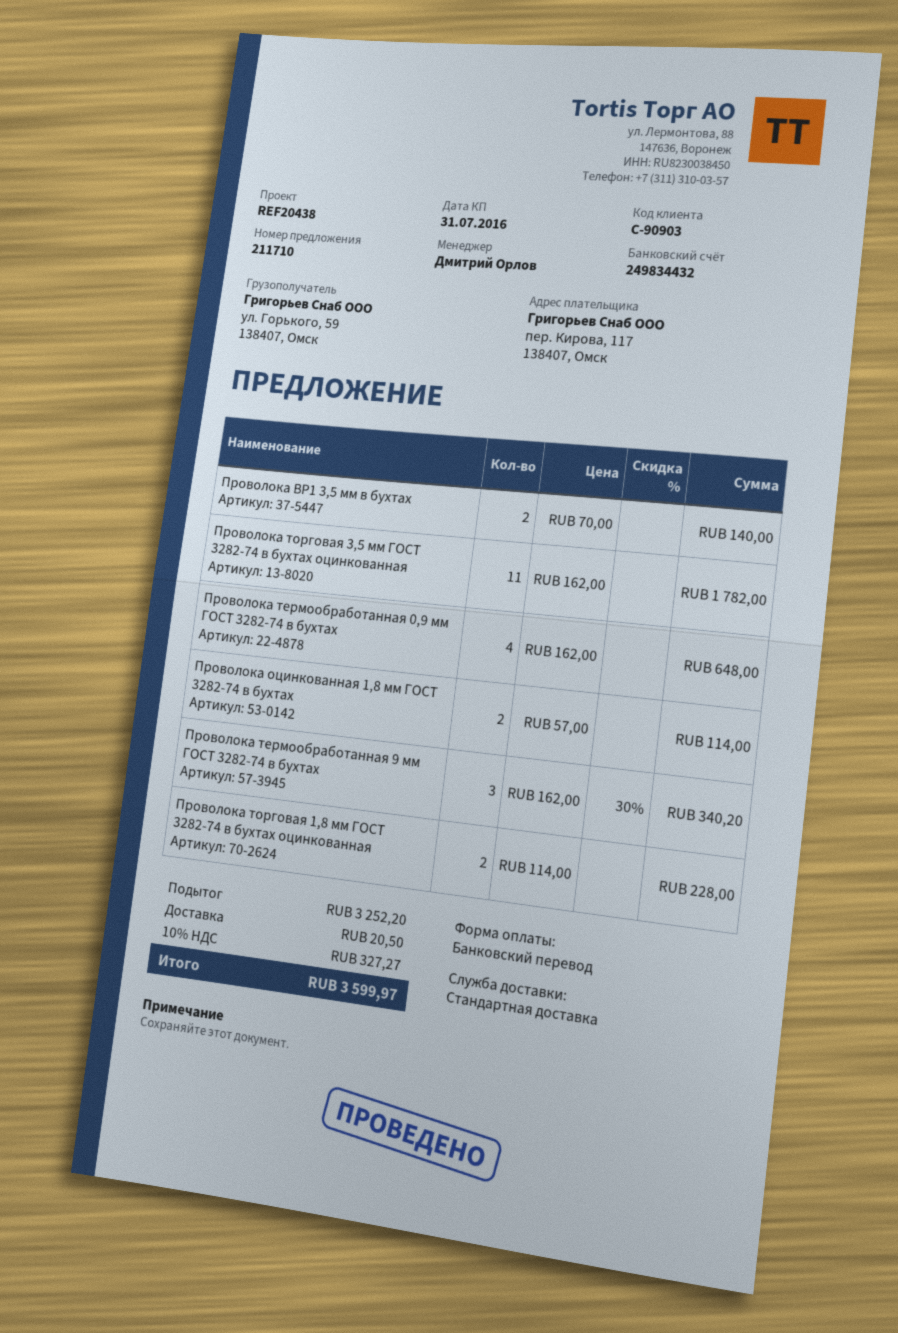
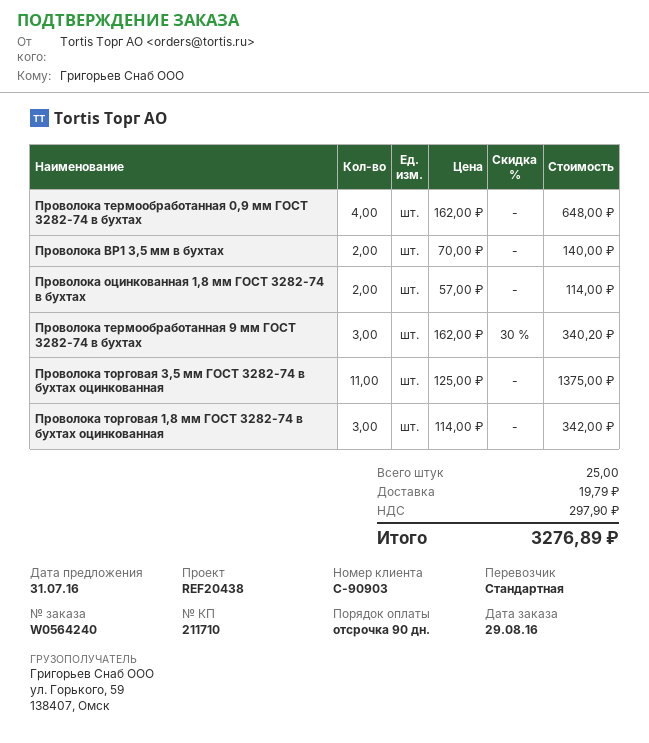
Проволока торговая 3,5 мм ГОСТ 3282-74 в бухтах оцинкованная: 11 x 162.00 = 1782.00 -> 11 x 125.00 = 1375.00
Проволока торговая 1,8 мм ГОСТ 3282-74 в бухтах оцинкованная: 2 x 114.00 = 228.00 -> 3 x 114.00 = 342.00
shipping: 20.50 -> 19.79
tax: 327.27 -> 297.90
total: 3599.97 -> 3276.89

